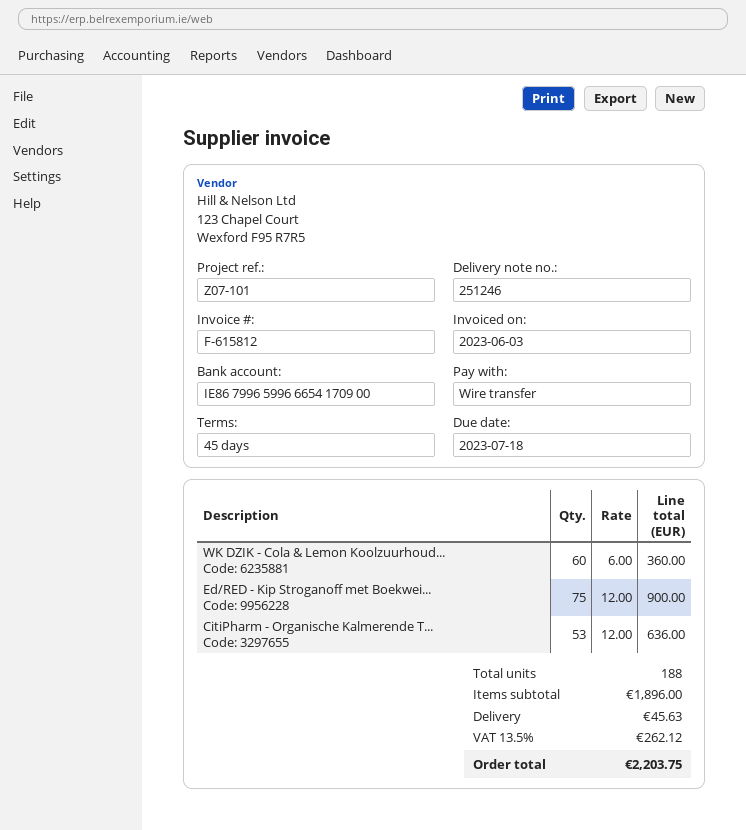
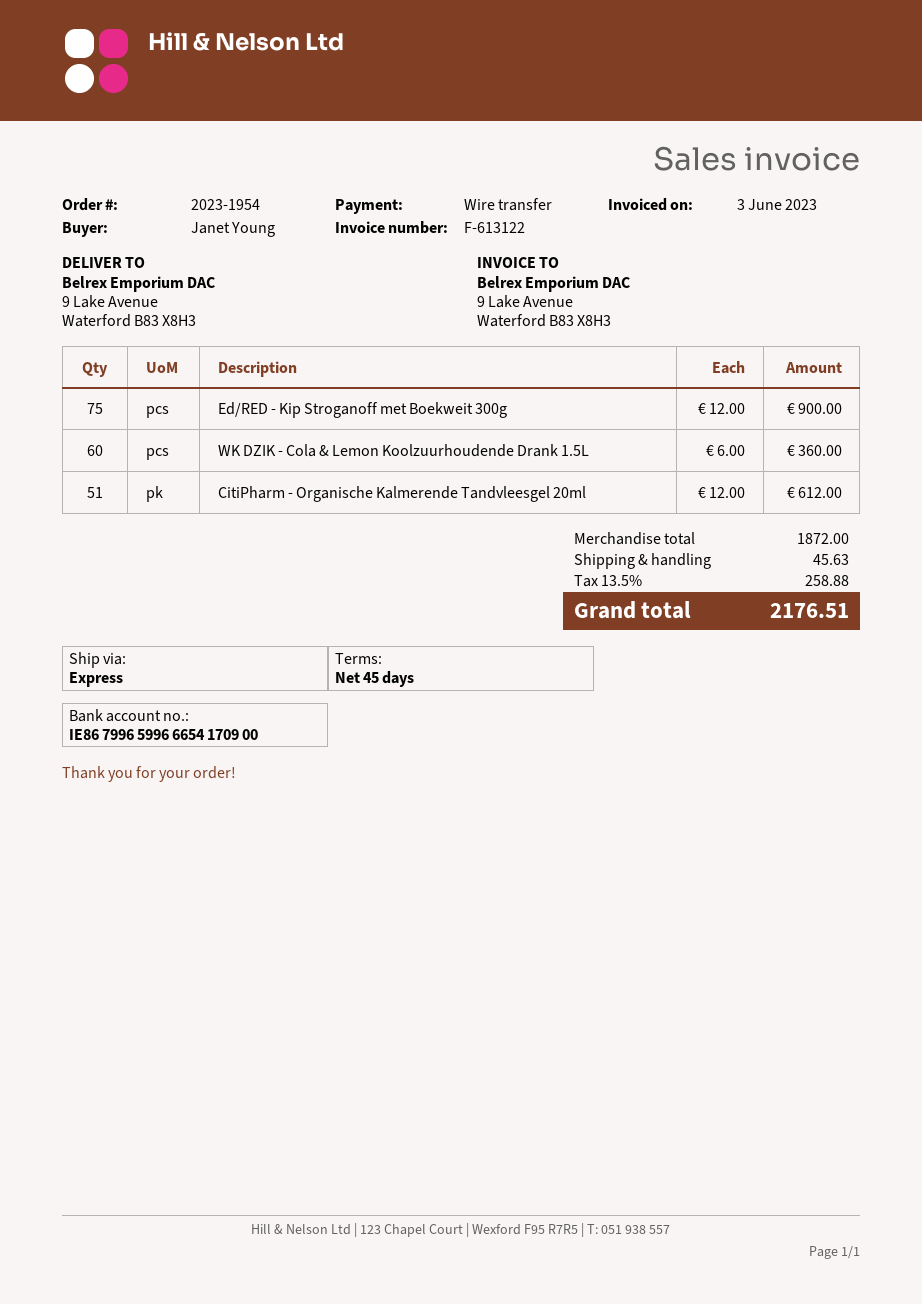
invoice number: F-615812 -> F-613122
CitiPharm - Organische Kalmerende T...: 53 x 12.00 = 636.00 -> 51 x 12.00 = 612.00
subtotal: 1896.00 -> 1872.00
tax: 13.5% = 262.12 -> 13.5% = 258.88
total: 2203.75 -> 2176.51

